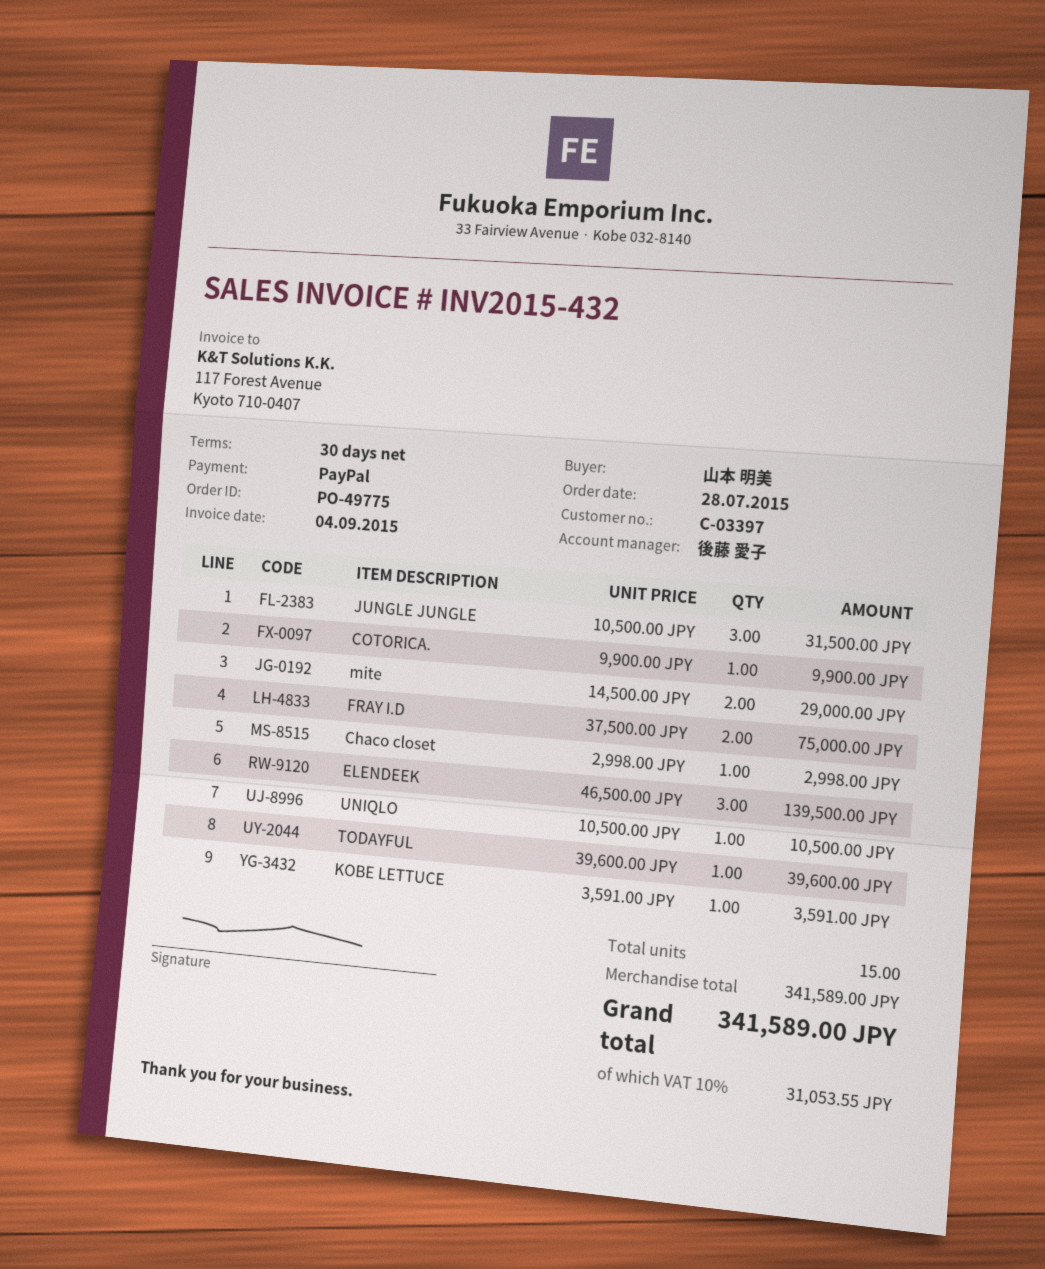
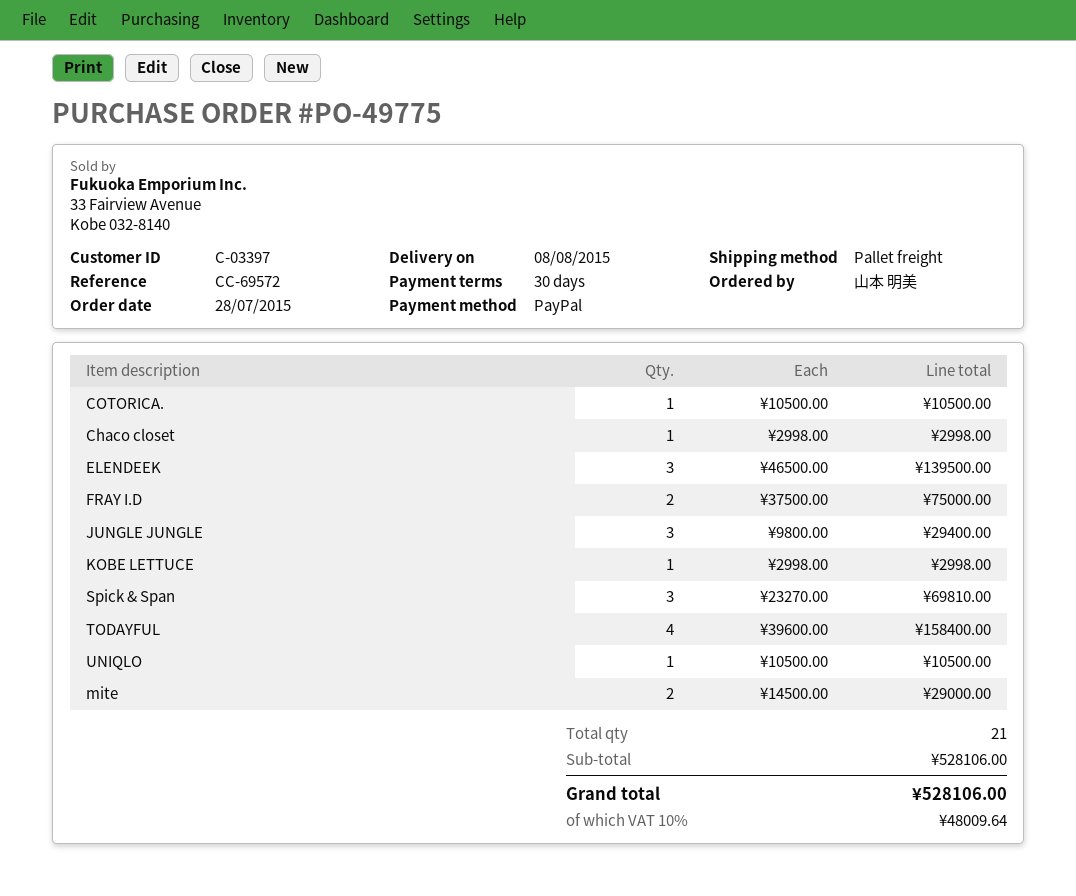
JUNGLE JUNGLE: 3 x 10500.00 = 31500.00 -> 3 x 9800.00 = 29400.00
COTORICA.: 1 x 9900.00 = 9900.00 -> 1 x 10500.00 = 10500.00
TODAYFUL: 1 x 39600.00 = 39600.00 -> 4 x 39600.00 = 158400.00
KOBE LETTUCE: 1 x 3591.00 = 3591.00 -> 1 x 2998.00 = 2998.00
Spick & Span: none -> 3 x 23270.00 = 69810.00
total quantity: 15 -> 21
subtotal: 341589.00 -> 528106.00
tax: 10% = 31053.55 -> 10% = 48009.64
total: 341589.00 -> 528106.00

